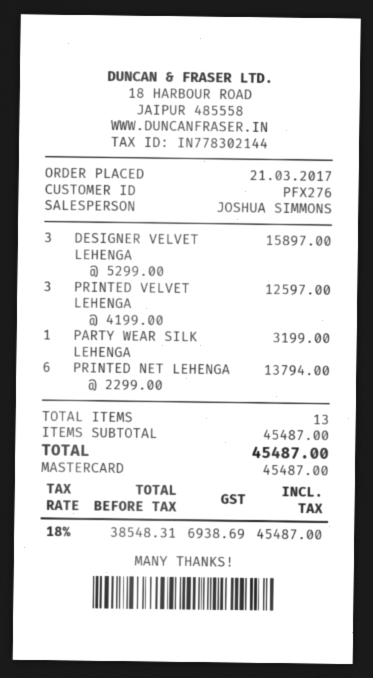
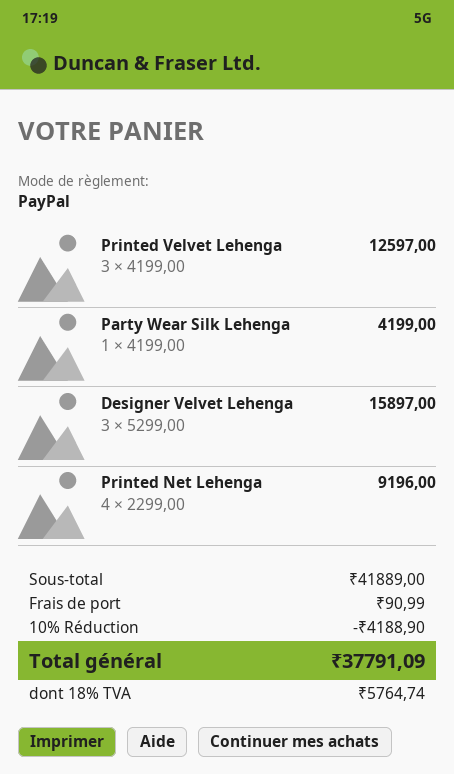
payment method: Mastercard -> PayPal
PARTY WEAR SILK LEHENGA: 1 x 3199.00 = 3199.00 -> 1 x 4199.00 = 4199.00
PRINTED NET LEHENGA: 6 x 2299.00 = 13794.00 -> 4 x 2299.00 = 9196.00
subtotal: 45487.00 -> 41889.00
discount: none -> 10% = 4188.90
shipping: none -> 90.99
tax: 18% = 6938.69 -> 18% = 5764.74
total: 45487.00 -> 37791.09

